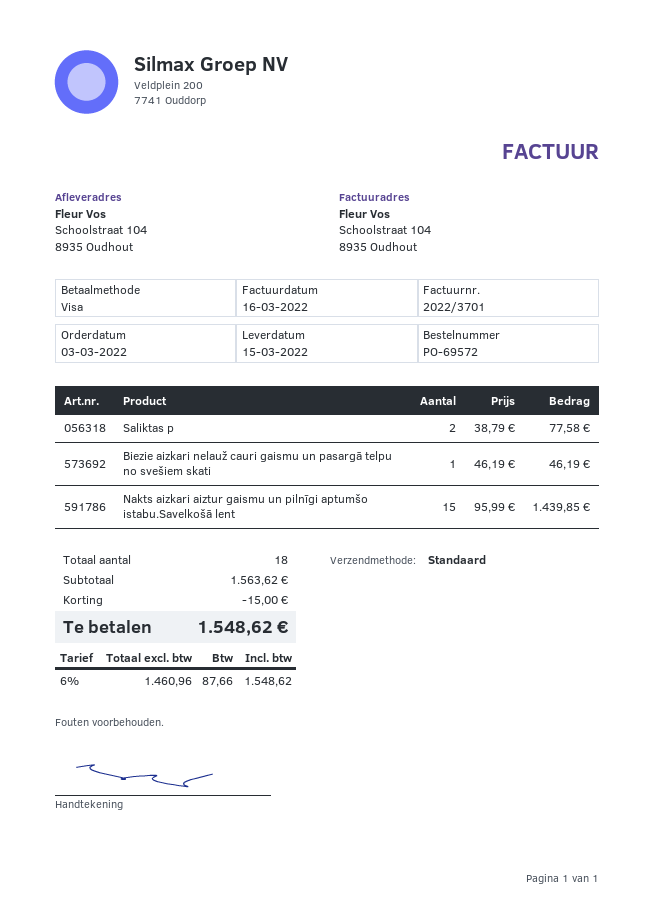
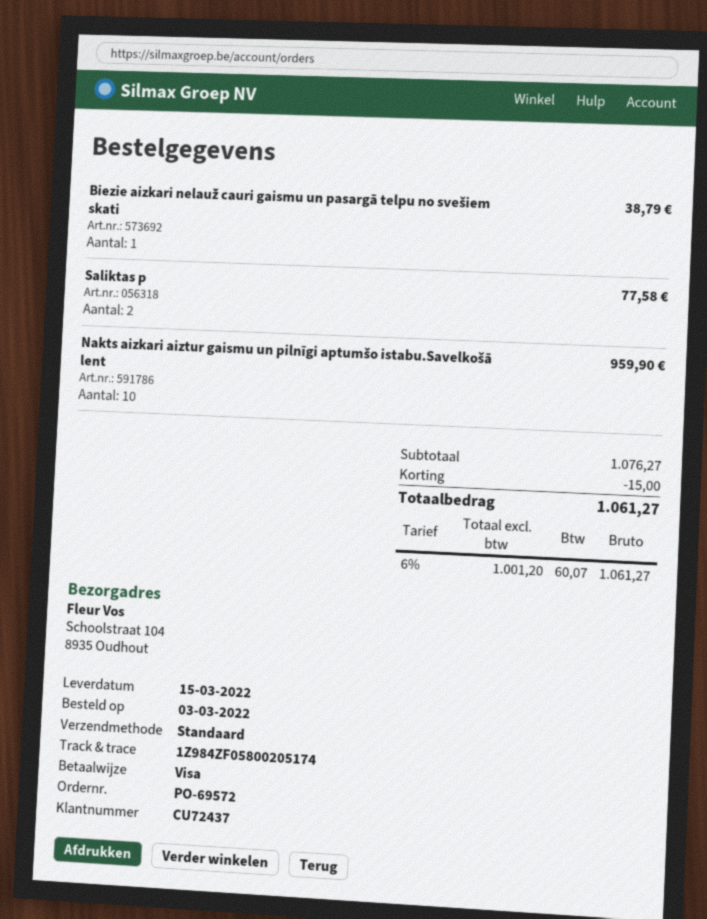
Biezie aizkari nelauž cauri gaismu un pasargā telpu no svešiem skati: 1 for 46.19 -> 1 for 38.79
Nakts aizkari aiztur gaismu un pilnīgi aptumšo istabu.Savelkošā lent: 15 for 1439.85 -> 10 for 959.90
subtotal: 1563.62 -> 1076.27
net: 1460.96 -> 1001.20
tax: 6% = 87.66 -> 6% = 60.07
total: 1548.62 -> 1061.27

